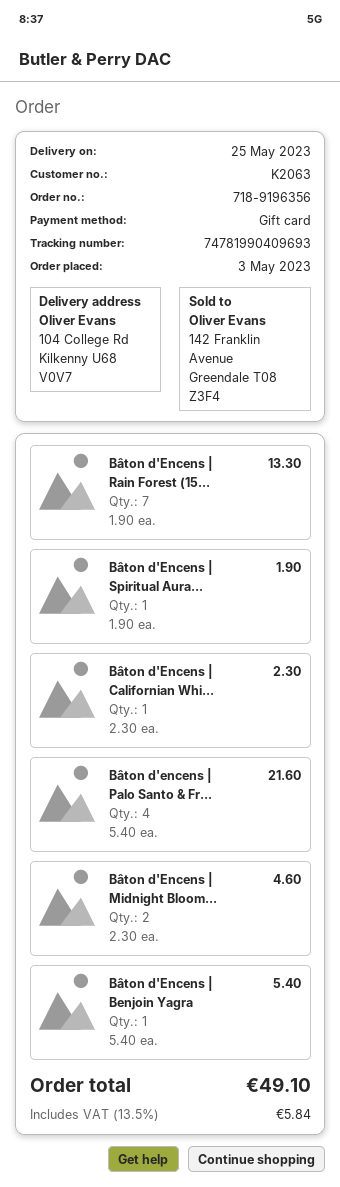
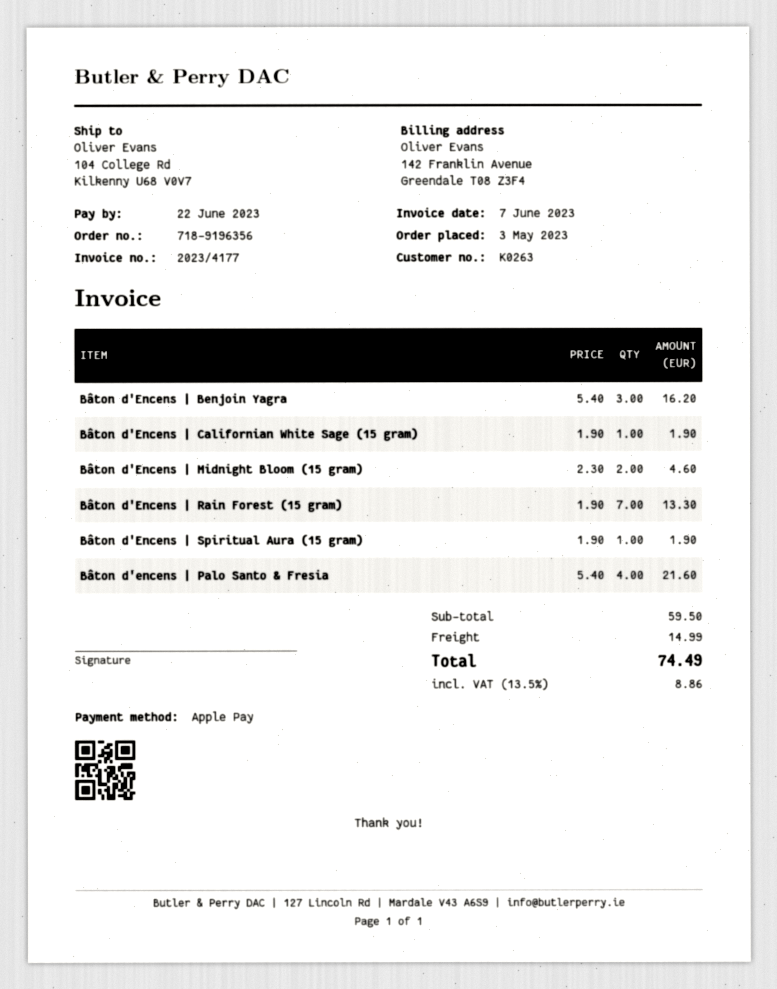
customer number: K2063 -> K0263
payment method: gift card -> Apple Pay
Bâton d'Encens | Californian Whi...: 1 x 2.30 = 2.30 -> 1 x 1.90 = 1.90
Bâton d'Encens | Benjoin Yagra: 1 x 5.40 = 5.40 -> 3 x 5.40 = 16.20
shipping: none -> 14.99
tax: 13.5% = 5.84 -> 13.5% = 8.86
total: 49.10 -> 74.49

